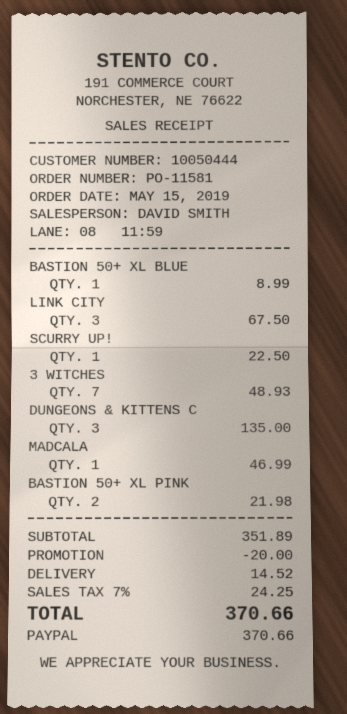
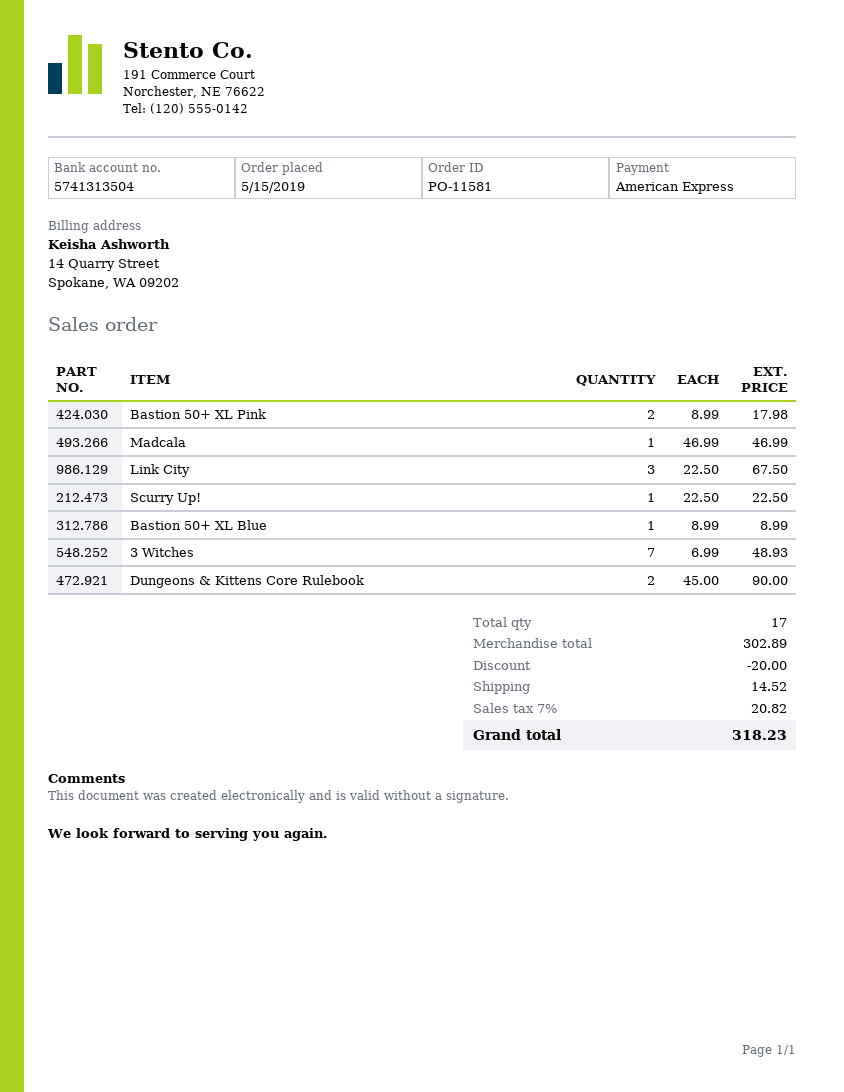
payment method: PayPal -> American Express
DUNGEONS & KITTENS C: 3 for 135.00 -> 2 for 90.00
BASTION 50+ XL PINK: 2 for 21.98 -> 2 for 17.98
subtotal: 351.89 -> 302.89
tax: 7% = 24.25 -> 7% = 20.82
total: 370.66 -> 318.23

